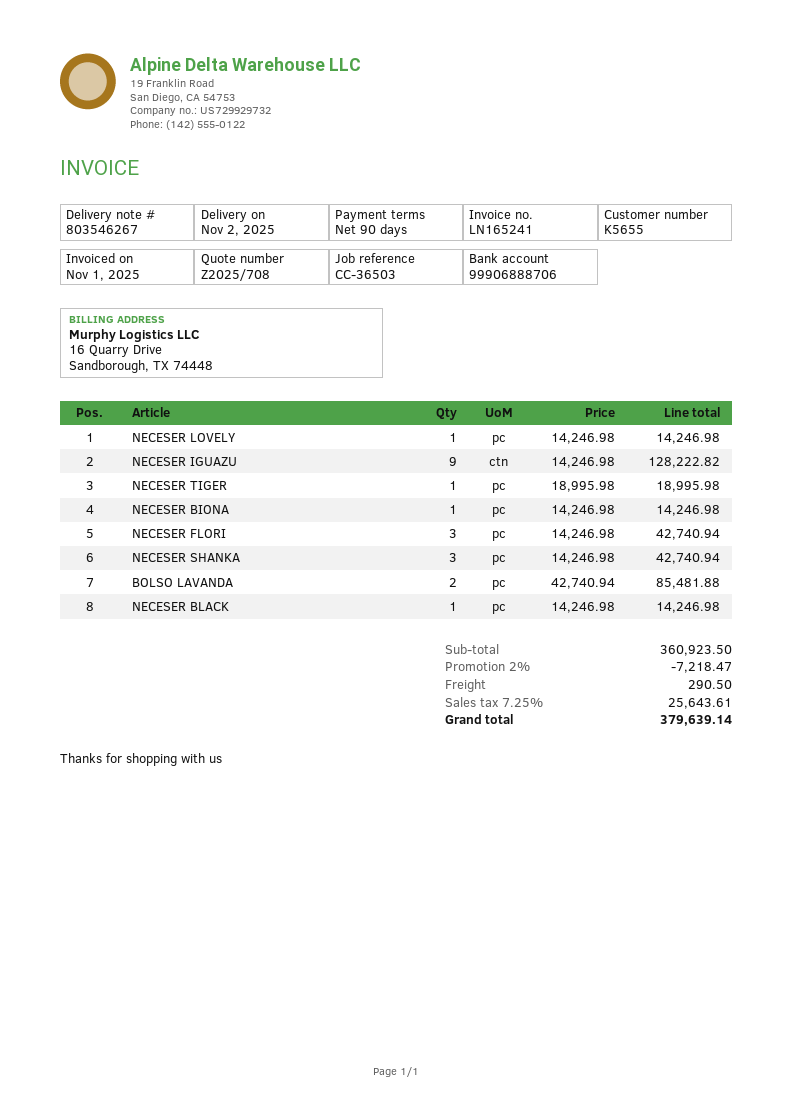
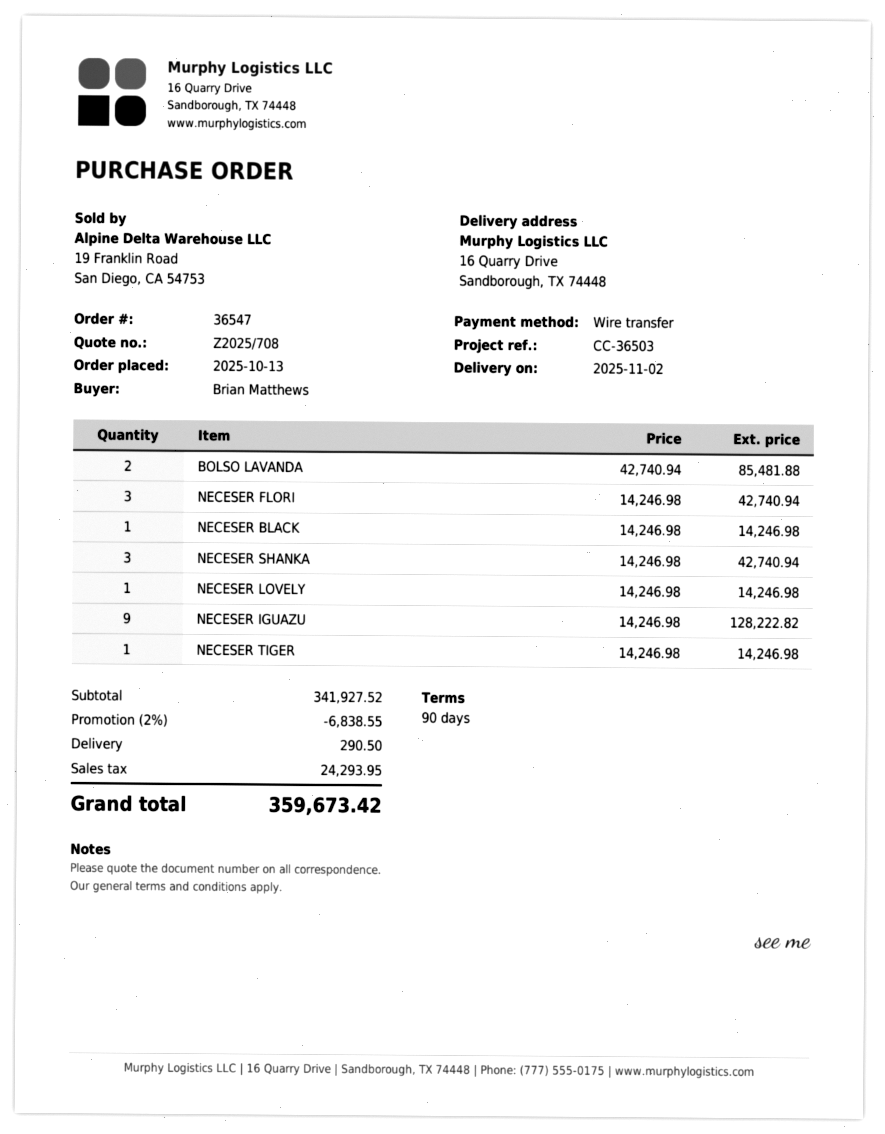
NECESER TIGER: 1 x 18995.98 = 18995.98 -> 1 x 14246.98 = 14246.98
NECESER BIONA: 1 x 14246.98 = 14246.98 -> none
subtotal: 360923.50 -> 341927.52
discount: 2% = 7218.47 -> 2% = 6838.55
tax: 25643.61 -> 24293.95
total: 379639.14 -> 359673.42

